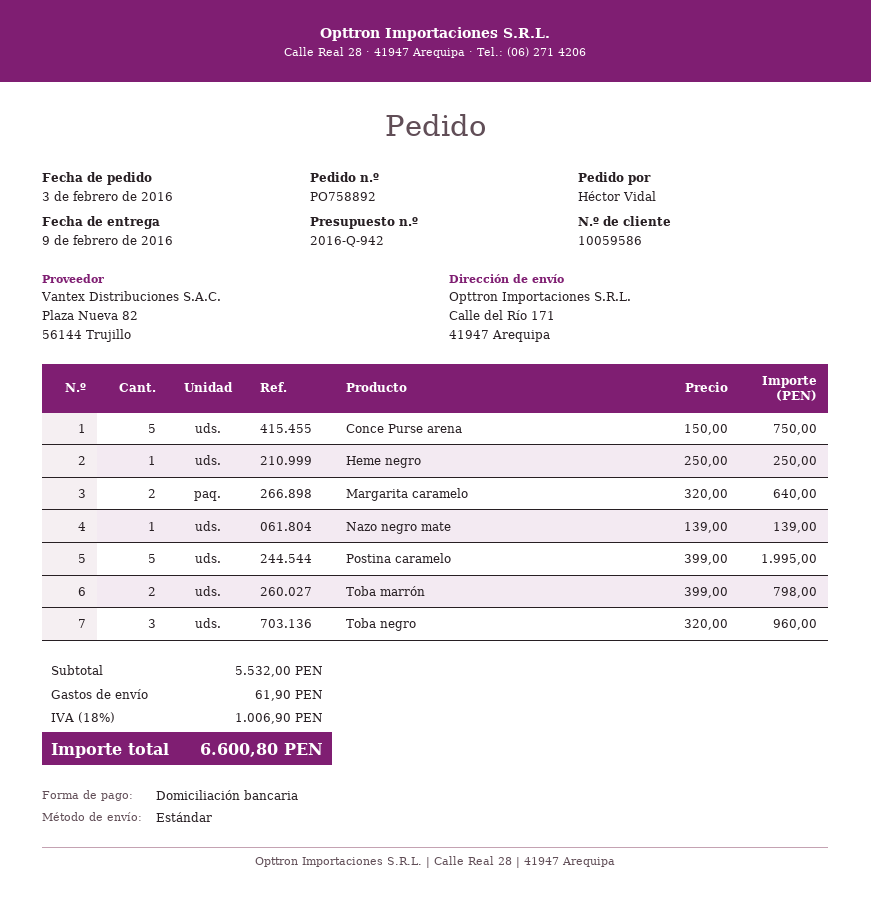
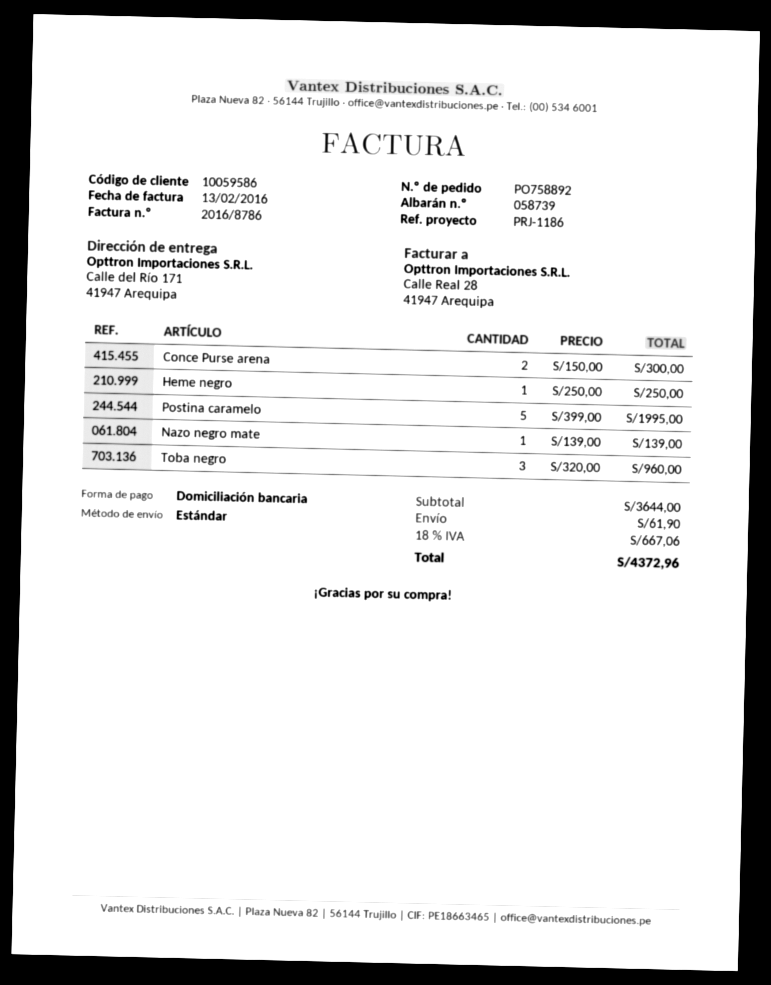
Conce Purse arena: 5 x 150.00 = 750.00 -> 2 x 150.00 = 300.00
Margarita caramelo: 2 x 320.00 = 640.00 -> none
Toba marrón: 2 x 399.00 = 798.00 -> none
subtotal: 5532.00 -> 3644.00
tax: 18% = 1006.90 -> 18% = 667.06
total: 6600.80 -> 4372.96

